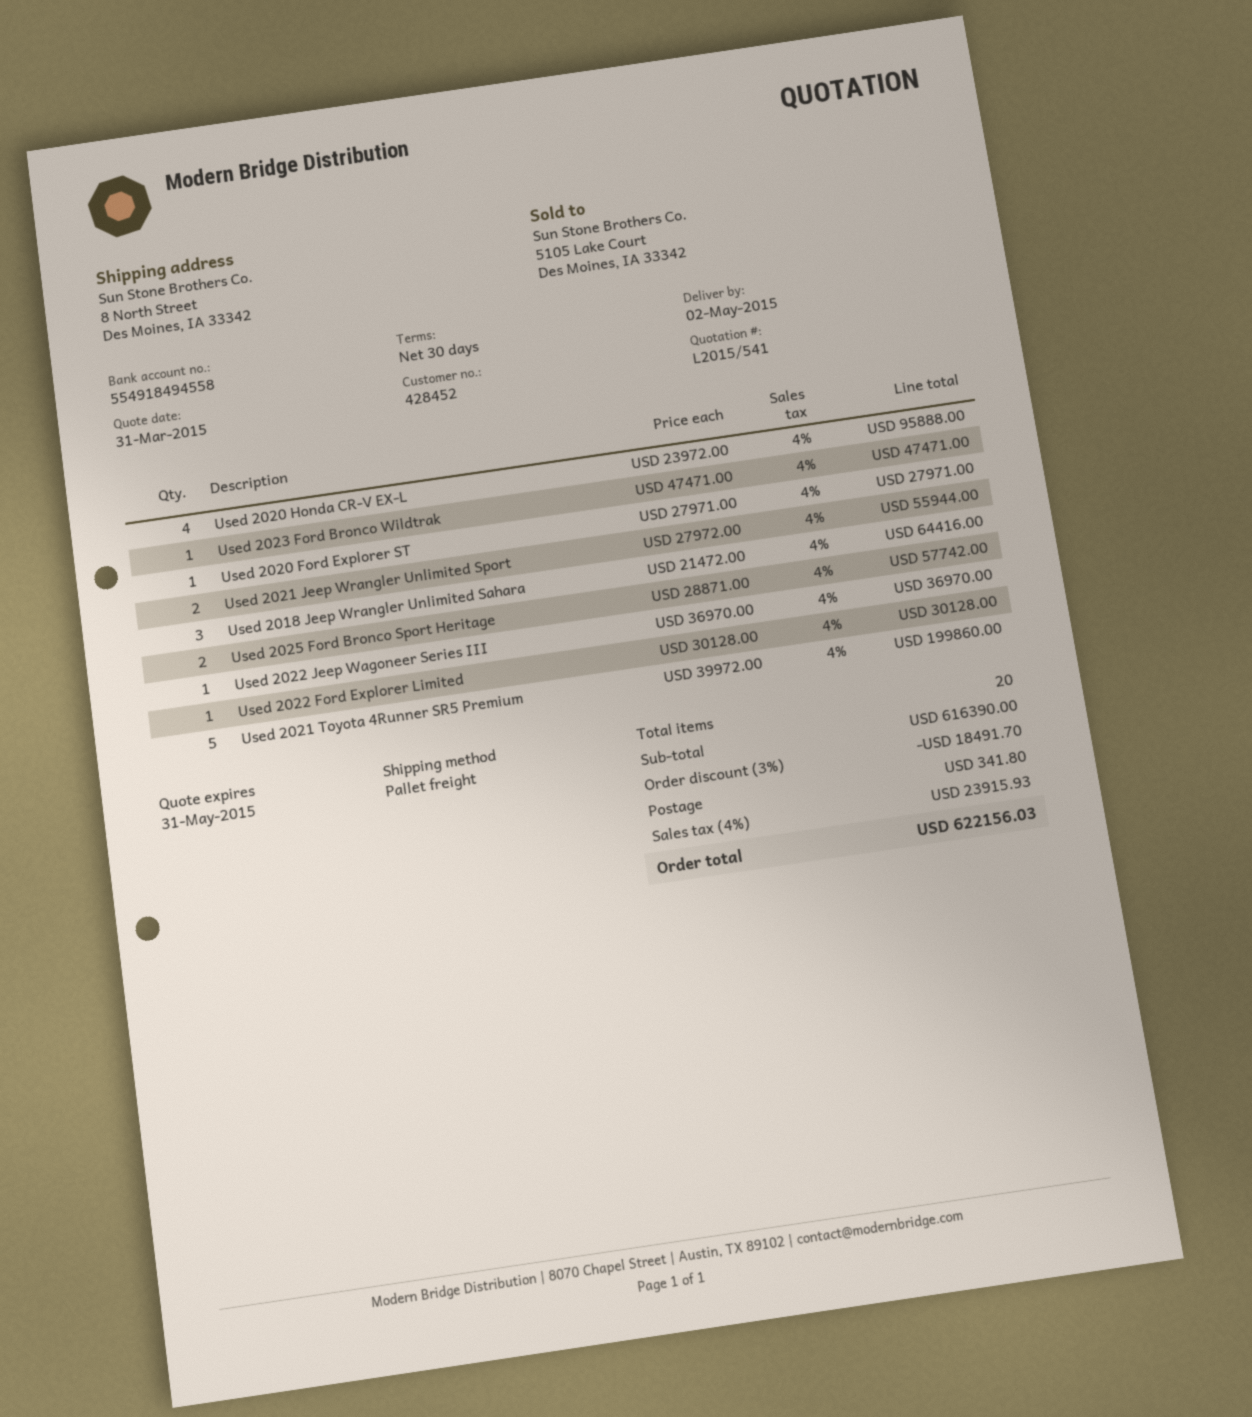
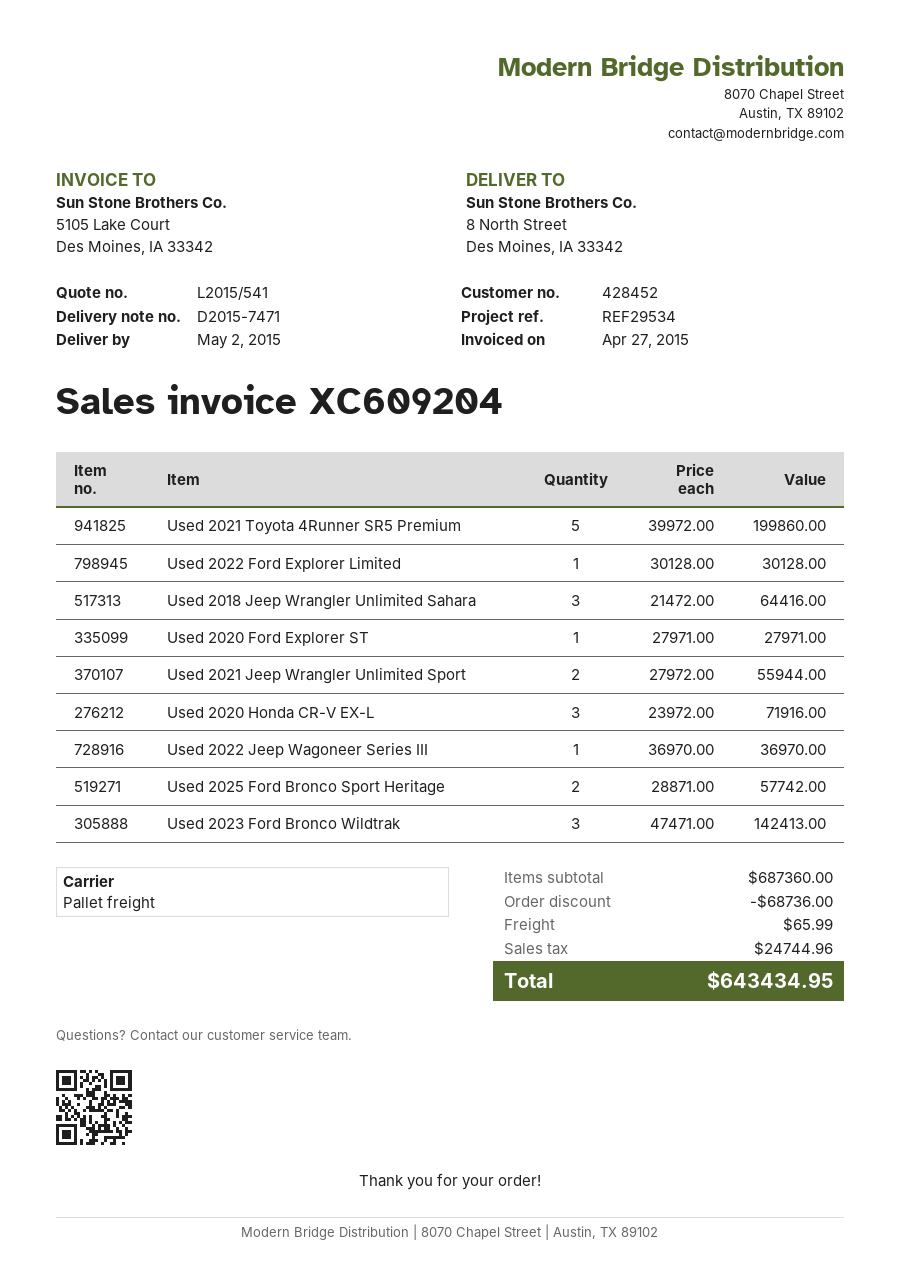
Used 2020 Honda CR-V EX-L: 4 x 23972.00 = 95888.00 -> 3 x 23972.00 = 71916.00
Used 2023 Ford Bronco Wildtrak: 1 x 47471.00 = 47471.00 -> 3 x 47471.00 = 142413.00
subtotal: 616390.00 -> 687360.00
discount: 18491.70 -> 68736.00
shipping: 341.80 -> 65.99
tax: 23915.93 -> 24744.96
total: 622156.03 -> 643434.95

